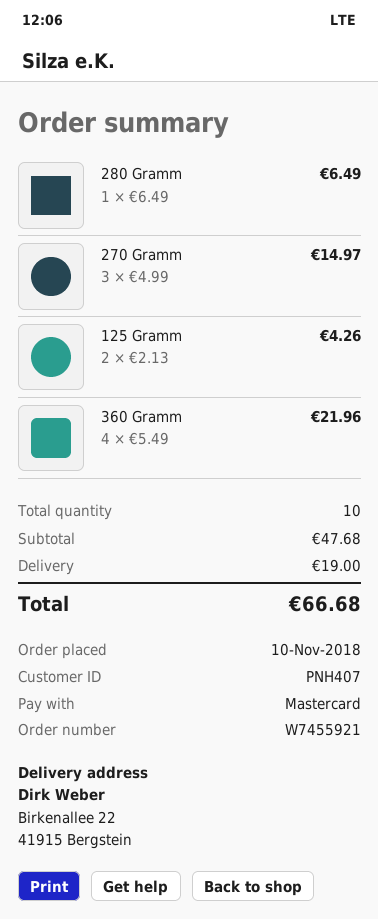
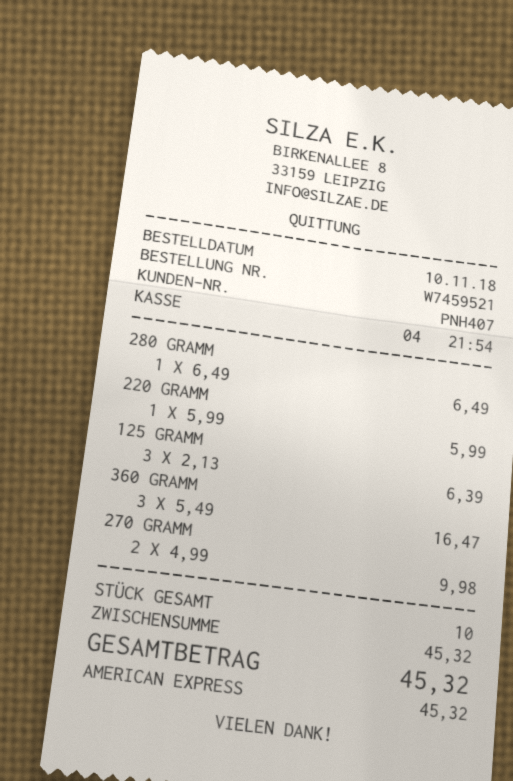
order number: W7455921 -> W7459521
payment method: Mastercard -> American Express
270 Gramm: 3 x 4.99 = 14.97 -> 2 x 4.99 = 9.98
125 Gramm: 2 x 2.13 = 4.26 -> 3 x 2.13 = 6.39
360 Gramm: 4 x 5.49 = 21.96 -> 3 x 5.49 = 16.47
220 GRAMM: none -> 1 x 5.99 = 5.99
subtotal: 47.68 -> 45.32
shipping: 19.00 -> none
total: 66.68 -> 45.32

